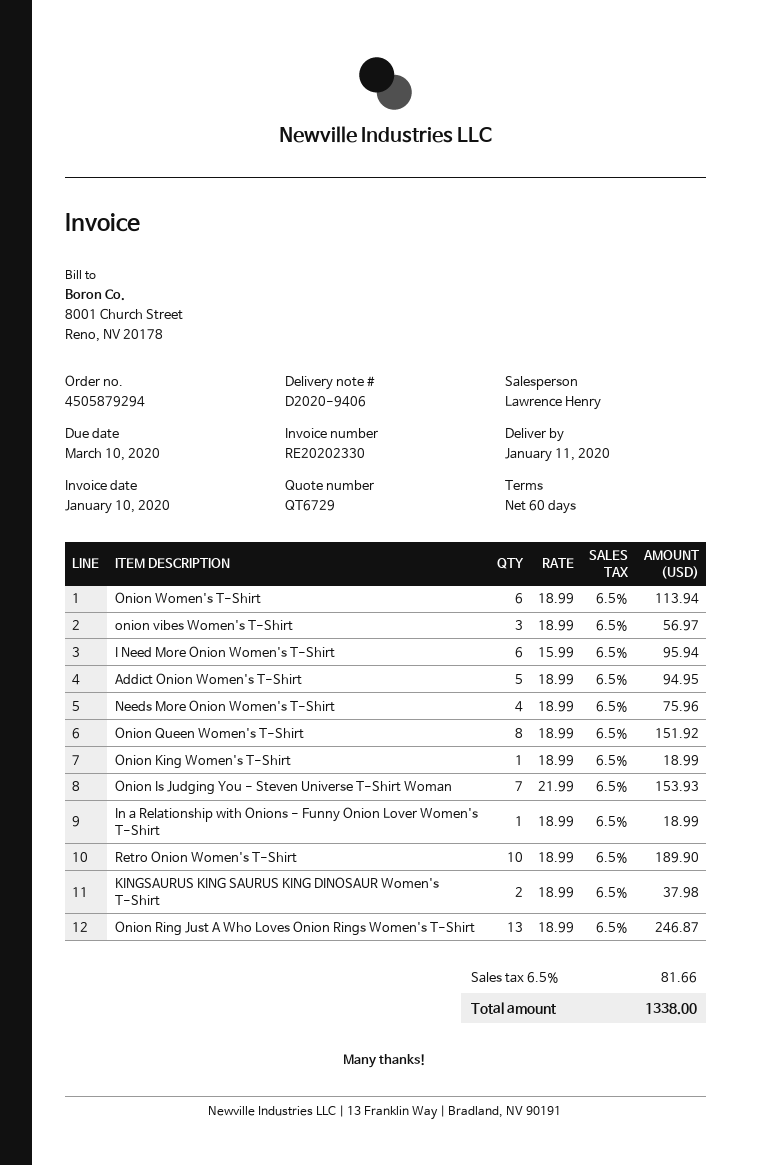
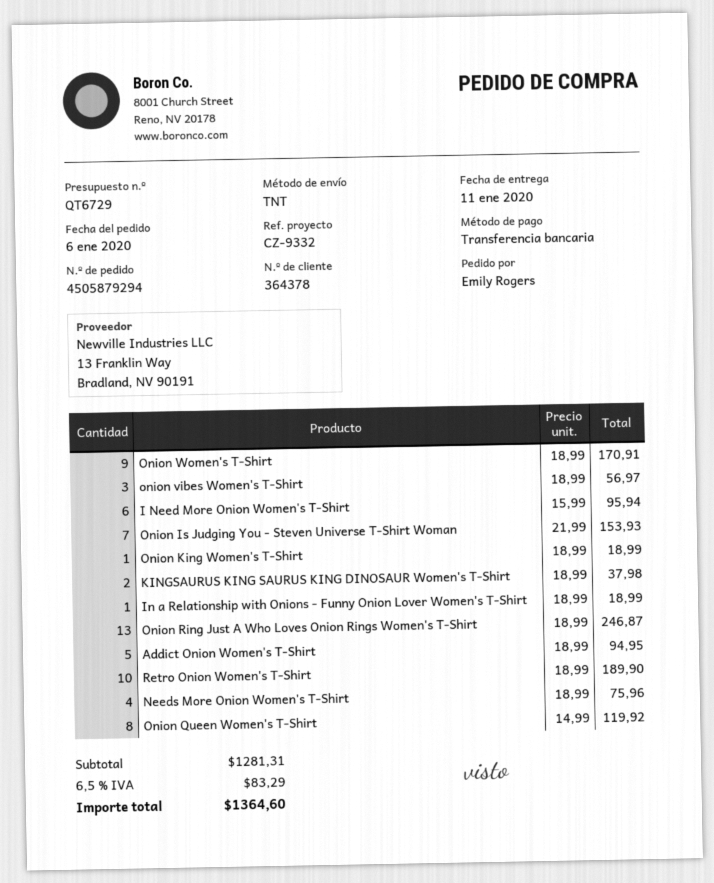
Onion Women's T-Shirt: 6 x 18.99 = 113.94 -> 9 x 18.99 = 170.91
Onion Queen Women's T-Shirt: 8 x 18.99 = 151.92 -> 8 x 14.99 = 119.92
tax: 6.5% = 81.66 -> 6.5% = 83.29
total: 1338.00 -> 1364.60

